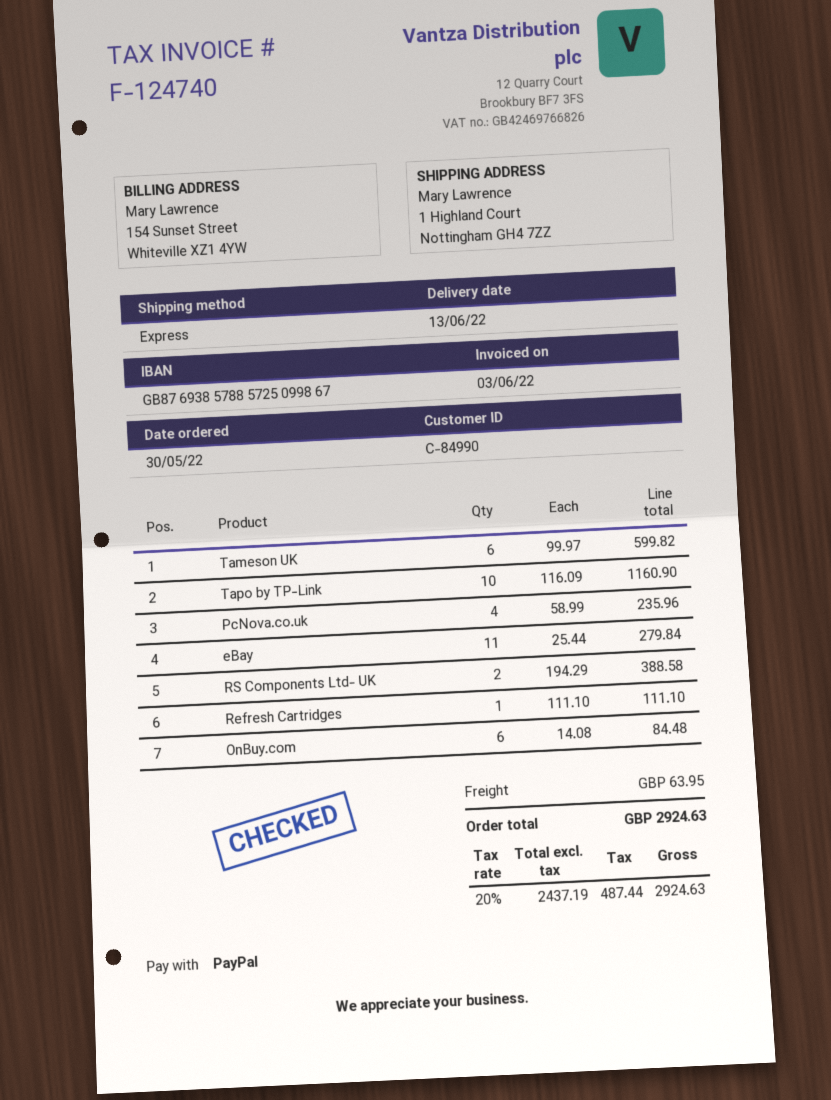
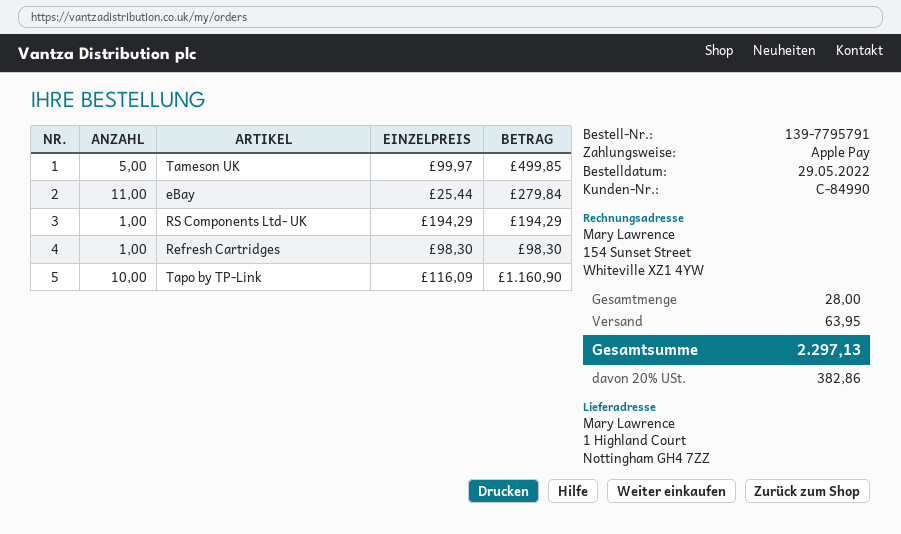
order date: 2022-05-30 -> 2022-05-29
payment method: PayPal -> Apple Pay
Tameson UK: 6 x 99.97 = 599.82 -> 5 x 99.97 = 499.85
PcNova.co.uk: 4 x 58.99 = 235.96 -> none
RS Components Ltd- UK: 2 x 194.29 = 388.58 -> 1 x 194.29 = 194.29
Refresh Cartridges: 1 x 111.10 = 111.10 -> 1 x 98.30 = 98.30
OnBuy.com: 6 x 14.08 = 84.48 -> none
tax: 20% = 487.44 -> 20% = 382.86
total: 2924.63 -> 2297.13

